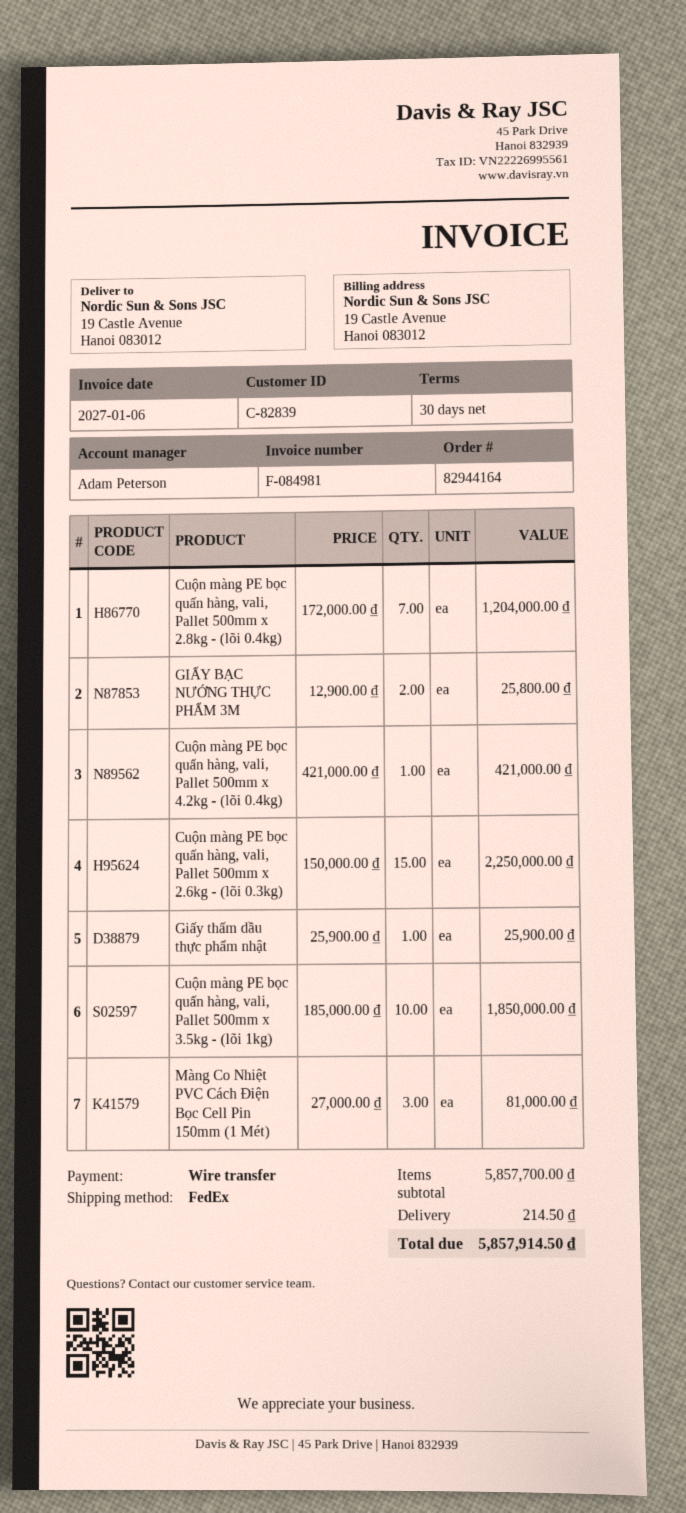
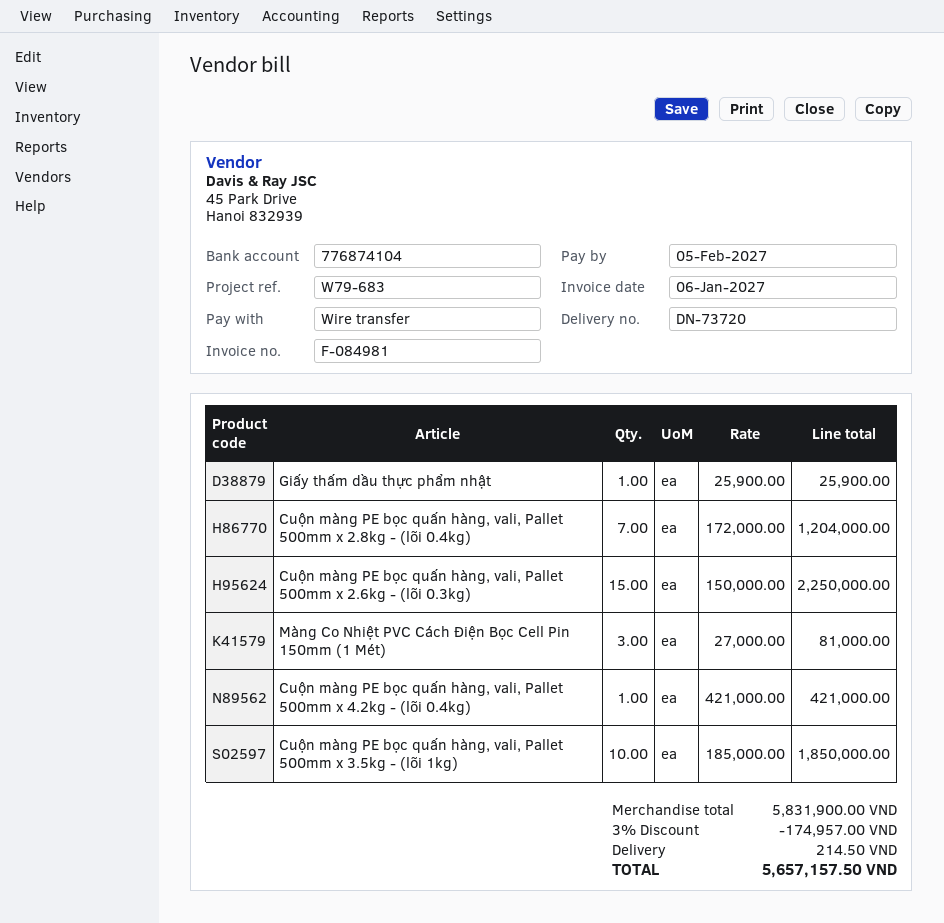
GIẤY BẠC NƯỚNG THỰC PHẨM 3M: 2 x 12900.00 = 25800.00 -> none
subtotal: 5857700.00 -> 5831900.00
discount: none -> 3% = 174957.00
total: 5857914.50 -> 5657157.50

